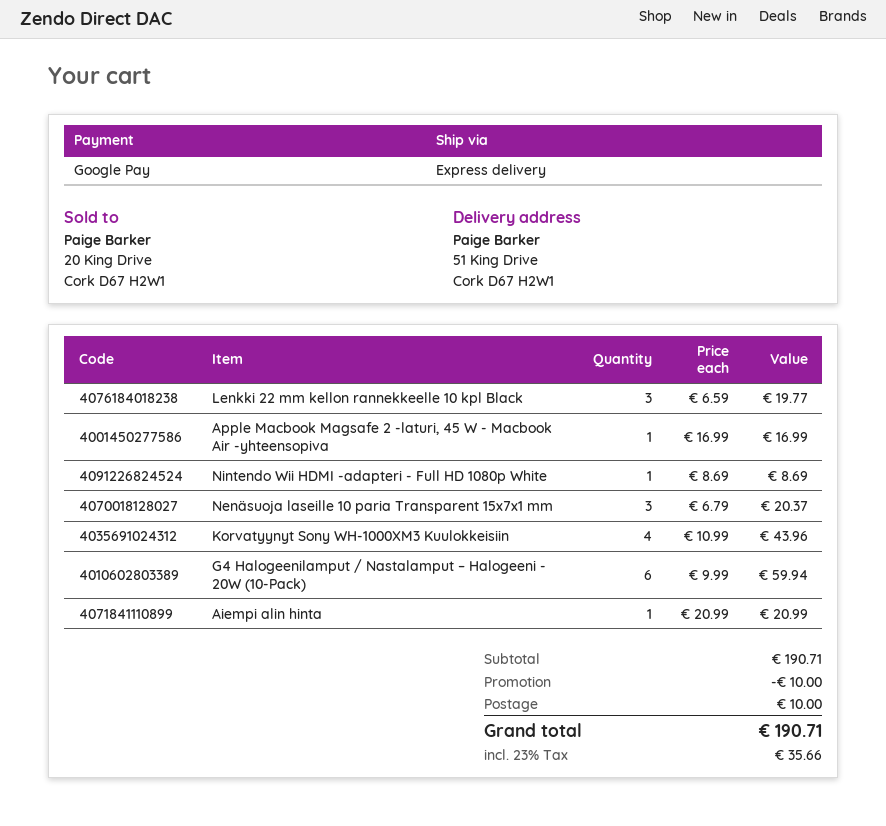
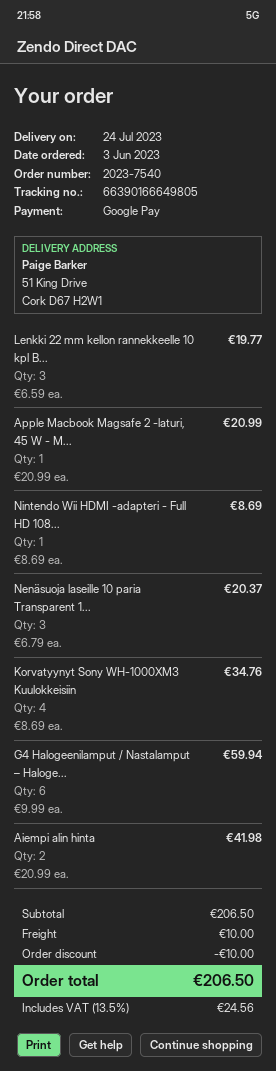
Apple Macbook Magsafe 2 -laturi, 45 W - Macbook Air -yhteensopiva: 1 x 16.99 = 16.99 -> 1 x 20.99 = 20.99
Korvatyynyt Sony WH-1000XM3 Kuulokkeisiin: 4 x 10.99 = 43.96 -> 4 x 8.69 = 34.76
Aiempi alin hinta: 1 x 20.99 = 20.99 -> 2 x 20.99 = 41.98
subtotal: 190.71 -> 206.50
tax: 23% = 35.66 -> 13.5% = 24.56
total: 190.71 -> 206.50

